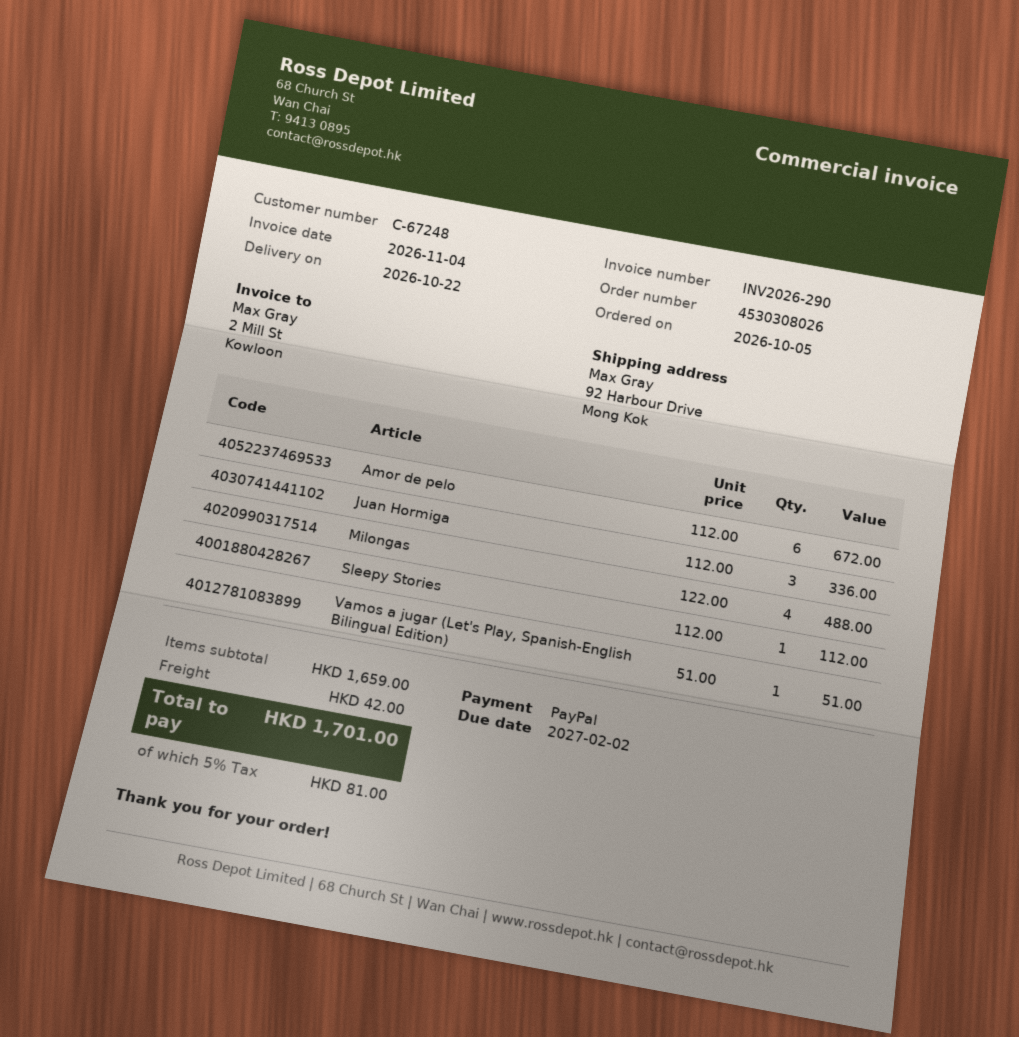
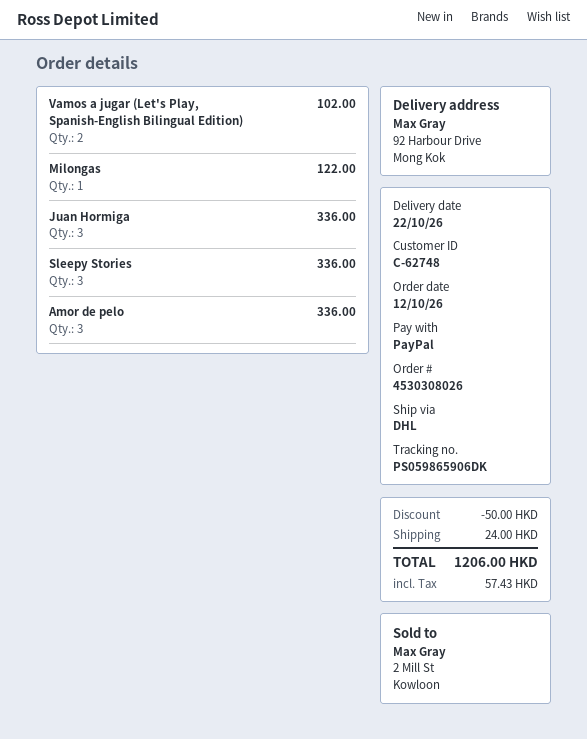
order date: 2026-10-05 -> 2026-10-12
customer number: C-67248 -> C-62748
Amor de pelo: 6 for 672.00 -> 3 for 336.00
Milongas: 4 for 488.00 -> 1 for 122.00
Sleepy Stories: 1 for 112.00 -> 3 for 336.00
Vamos a jugar (Let's Play, Spanish-English Bilingual Edition): 1 for 51.00 -> 2 for 102.00
discount: none -> 50.00
shipping: 42.00 -> 24.00
tax: 81.00 -> 57.43
total: 1701.00 -> 1206.00

